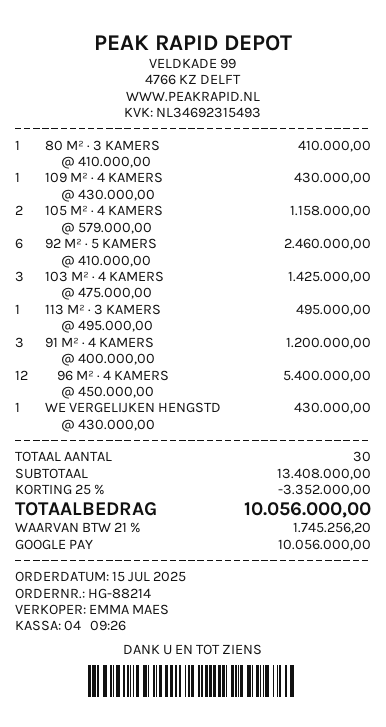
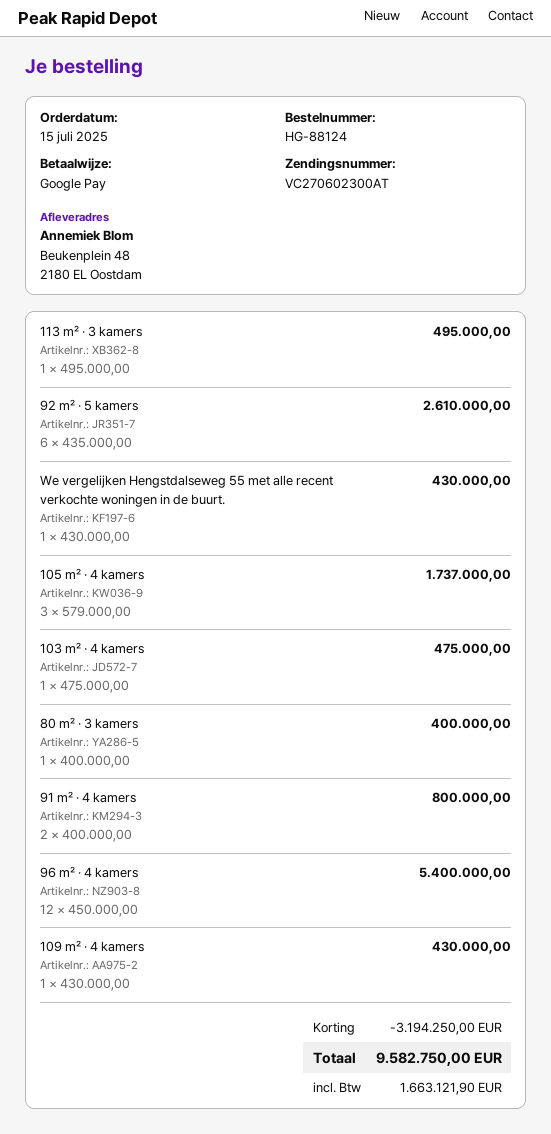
order number: HG-88214 -> HG-88124
80 M² · 3 KAMERS: 1 x 410000.00 = 410000.00 -> 1 x 400000.00 = 400000.00
105 M² · 4 KAMERS: 2 x 579000.00 = 1158000.00 -> 3 x 579000.00 = 1737000.00
92 M² · 5 KAMERS: 6 x 410000.00 = 2460000.00 -> 6 x 435000.00 = 2610000.00
103 M² · 4 KAMERS: 3 x 475000.00 = 1425000.00 -> 1 x 475000.00 = 475000.00
91 M² · 4 KAMERS: 3 x 400000.00 = 1200000.00 -> 2 x 400000.00 = 800000.00
discount: 3352000.00 -> 3194250.00
tax: 1745256.20 -> 1663121.90
total: 10056000.00 -> 9582750.00

